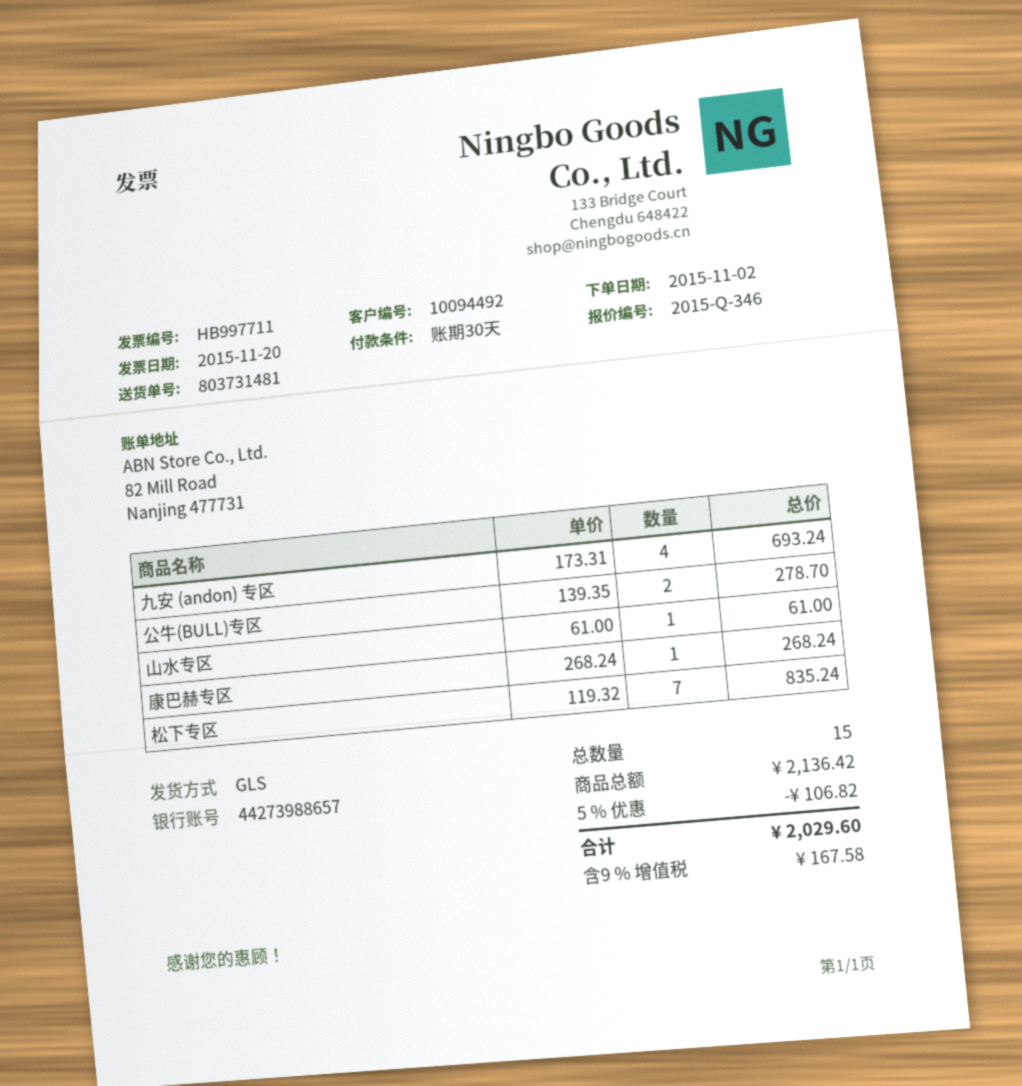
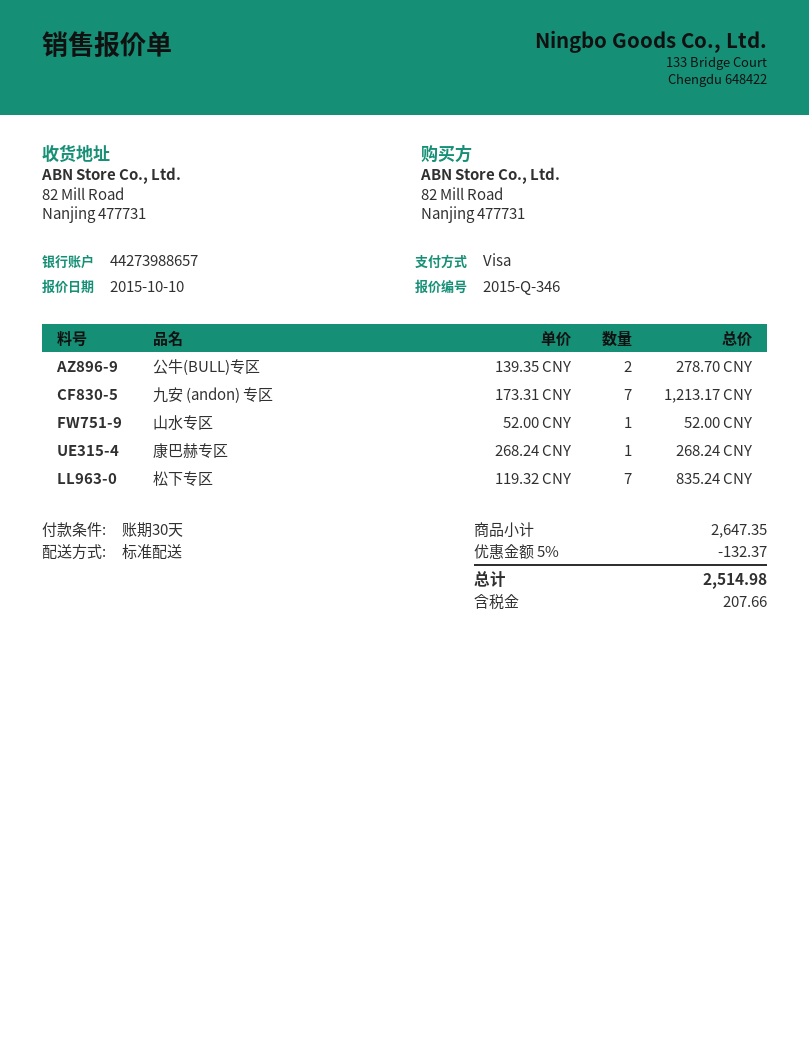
shipping method: GLS -> standard
九安 (andon) 专区: 4 x 173.31 = 693.24 -> 7 x 173.31 = 1213.17
山水专区: 1 x 61.00 = 61.00 -> 1 x 52.00 = 52.00
subtotal: 2136.42 -> 2647.35
discount: 5% = 106.82 -> 5% = 132.37
tax: 167.58 -> 207.66
total: 2029.60 -> 2514.98

